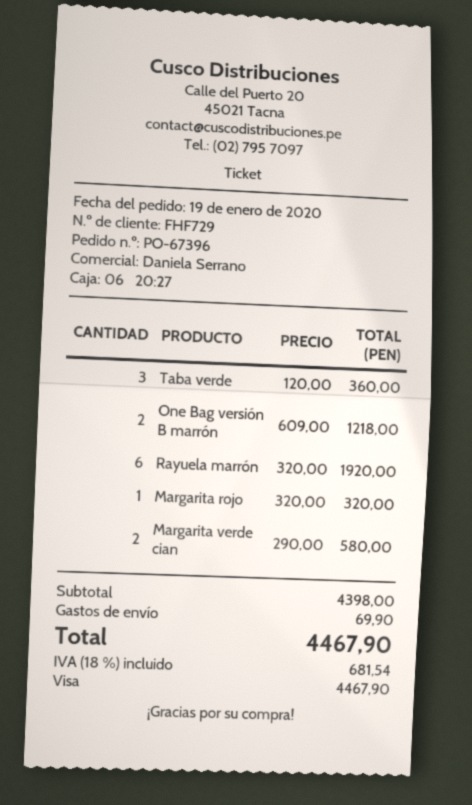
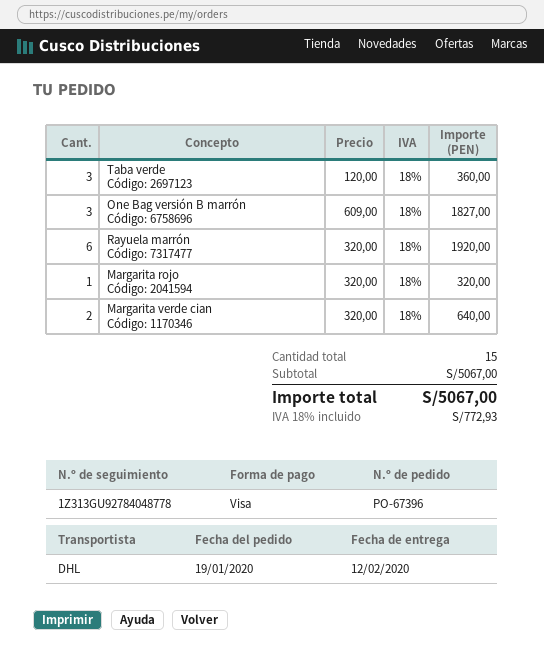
One Bag versión B marrón: 2 x 609.00 = 1218.00 -> 3 x 609.00 = 1827.00
Margarita verde cian: 2 x 290.00 = 580.00 -> 2 x 320.00 = 640.00
subtotal: 4398.00 -> 5067.00
shipping: 69.90 -> none
tax: 18% = 681.54 -> 18% = 772.93
total: 4467.90 -> 5067.00

